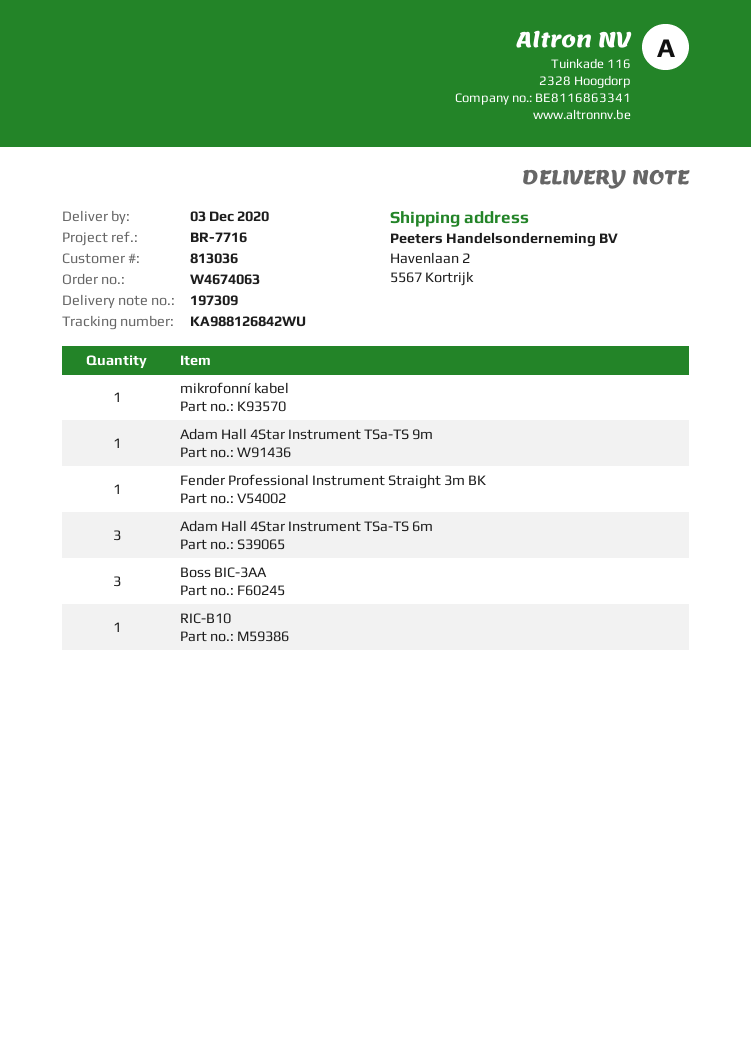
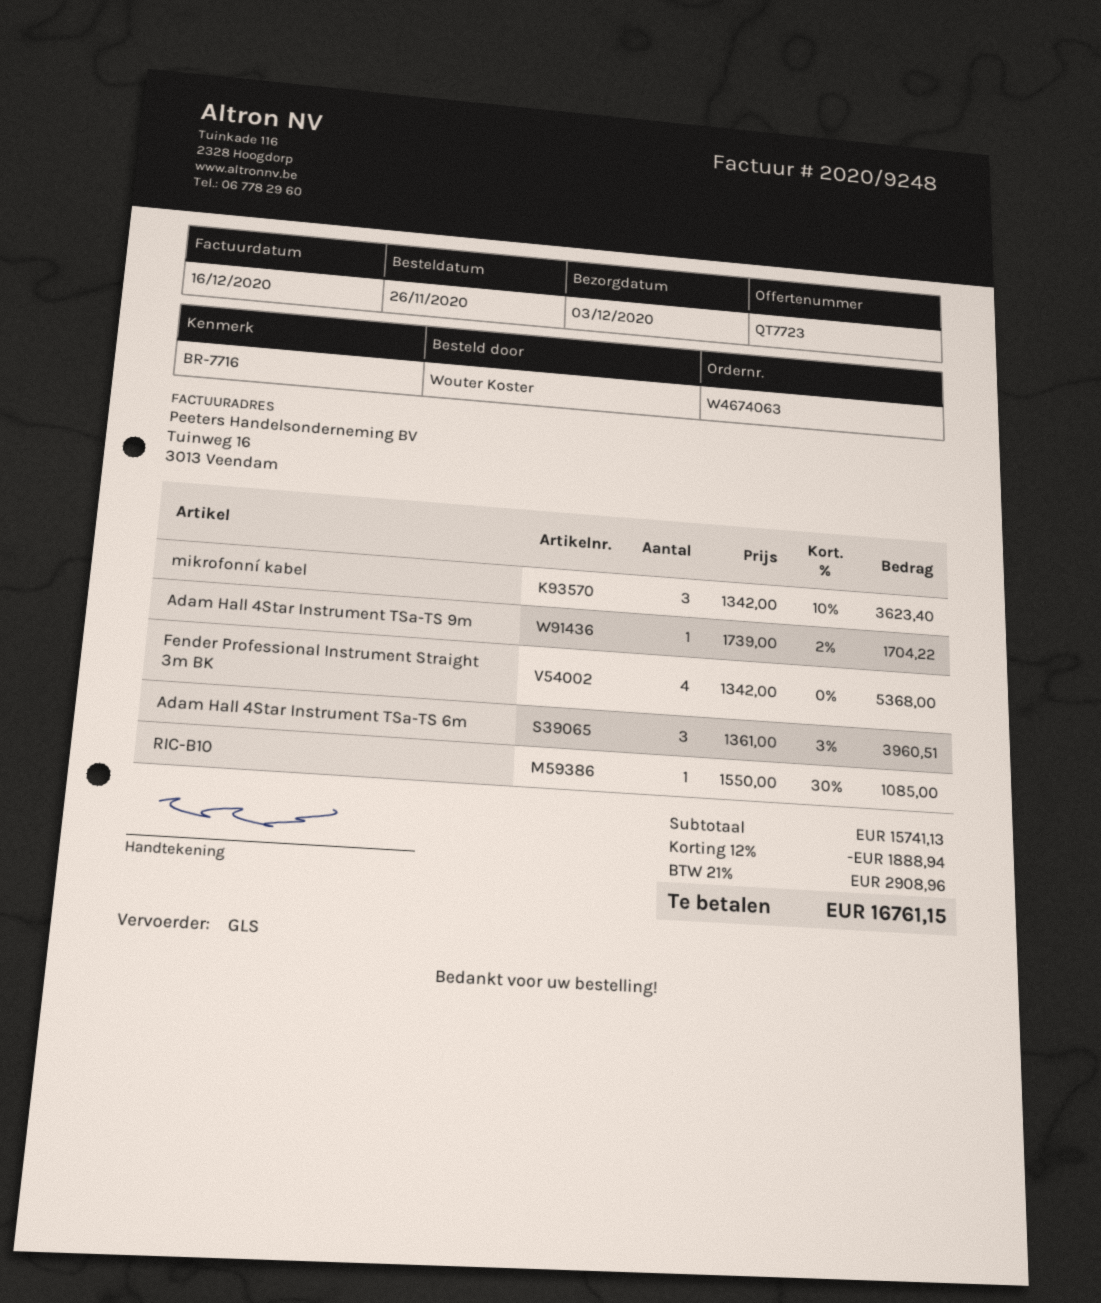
mikrofonní kabel: 1 -> 3
Fender Professional Instrument Straight 3m BK: 1 -> 4
Boss BIC-3AA: 3 -> none

